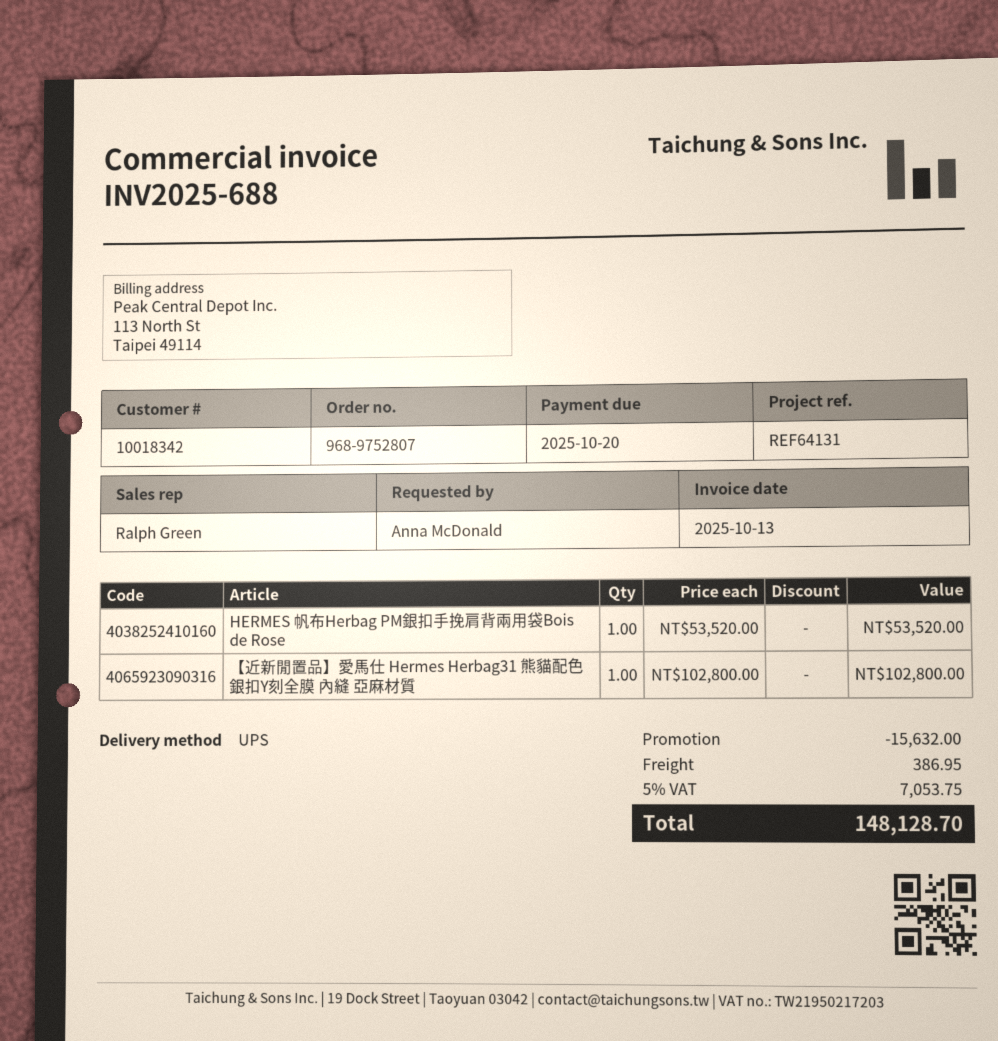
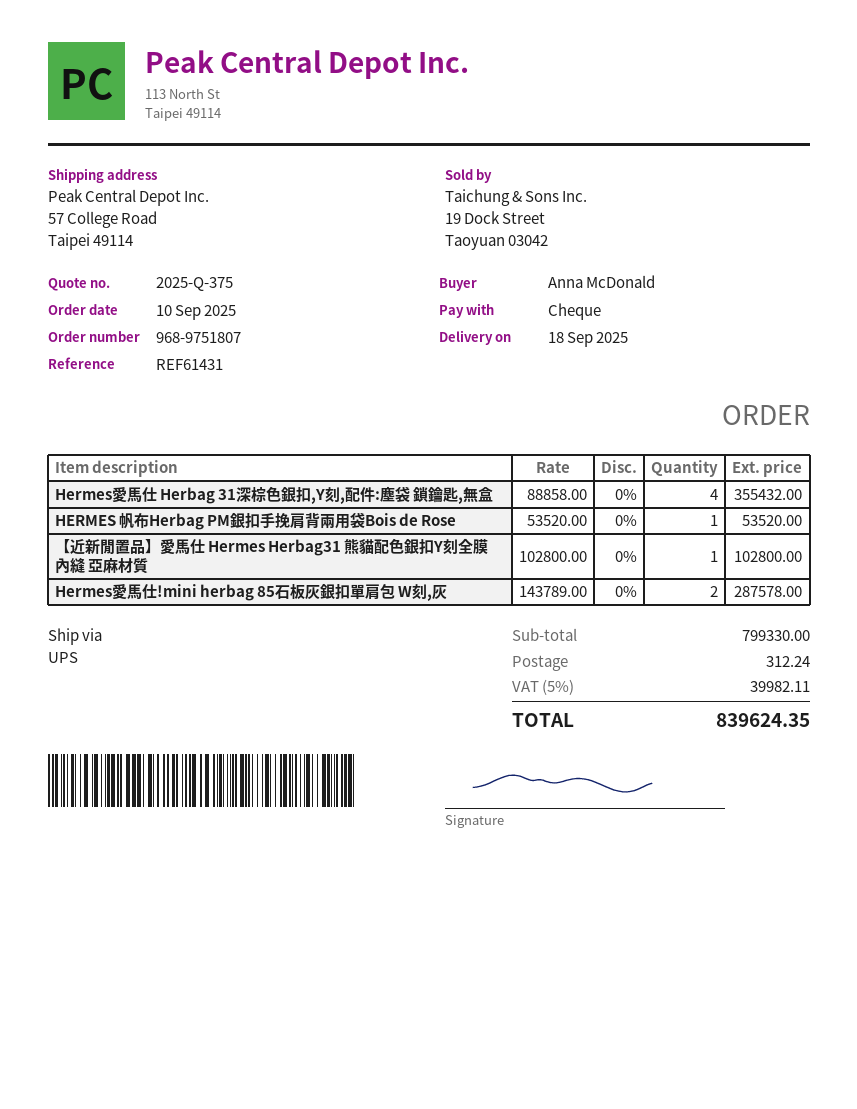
order number: 968-9752807 -> 968-9751807
reference: REF64131 -> REF61431
Hermes愛馬仕 Herbag 31深棕色銀扣,Y刻,配件:塵袋 鎖鑰匙,無盒: none -> 4 x 88858.00 = 355432.00
Hermes愛馬仕!mini herbag 85石板灰銀扣單肩包 W刻,灰: none -> 2 x 143789.00 = 287578.00
discount: 15632.00 -> none
shipping: 386.95 -> 312.24
tax: 5% = 7053.75 -> 5% = 39982.11
total: 148128.70 -> 839624.35

